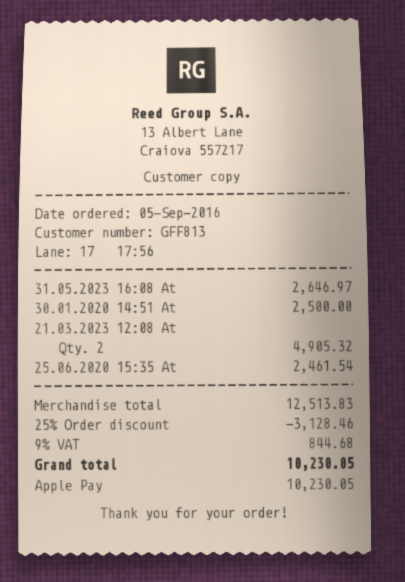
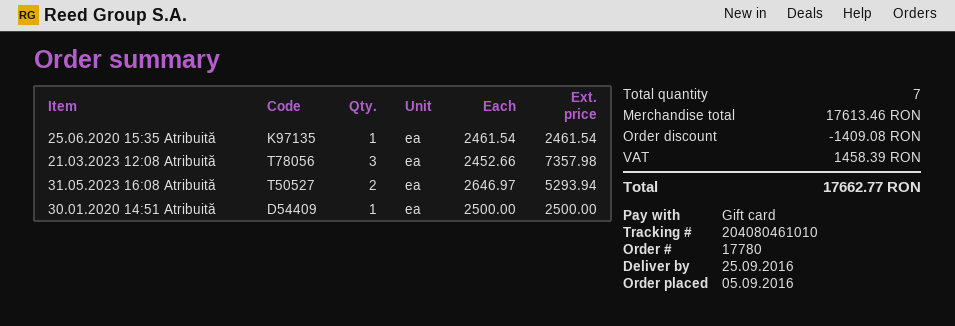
payment method: Apple Pay -> gift card
31.05.2023 16:08 At: 1 for 2646.97 -> 2 for 5293.94
21.03.2023 12:08 At: 2 for 4905.32 -> 3 for 7357.98
subtotal: 12513.83 -> 17613.46
discount: 3128.46 -> 1409.08
tax: 844.68 -> 1458.39
total: 10230.05 -> 17662.77

